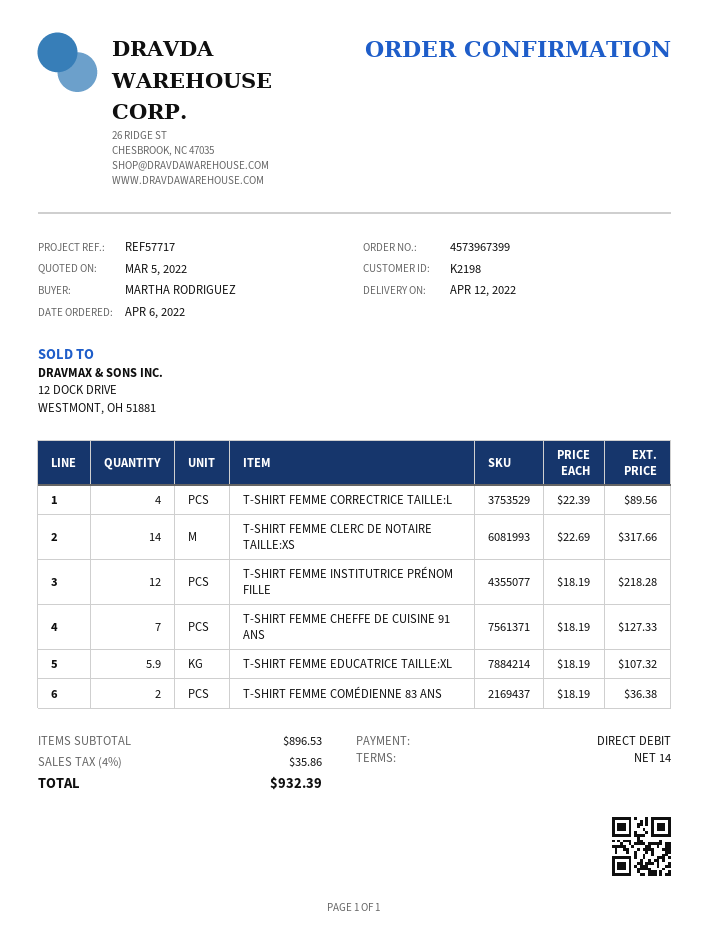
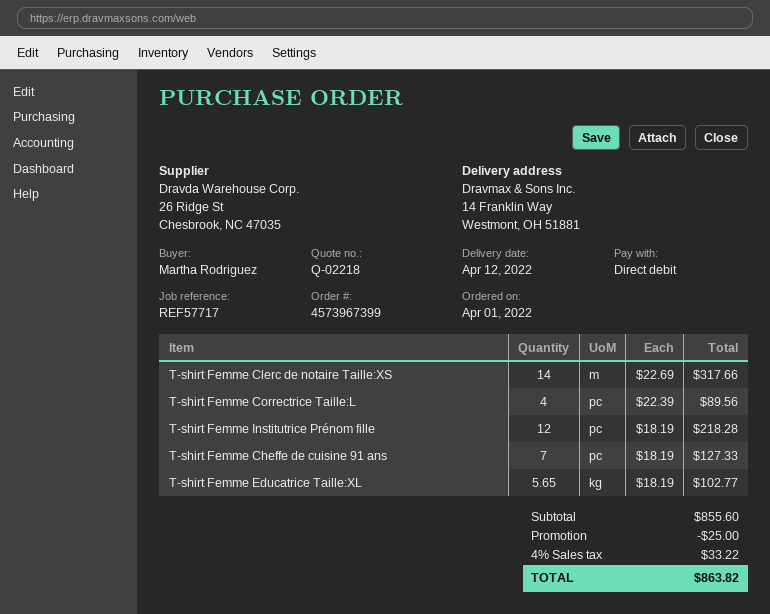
order date: 2022-04-06 -> 2022-04-01
T-SHIRT FEMME EDUCATRICE TAILLE:XL: 5.9 x 18.19 = 107.32 -> 5.65 x 18.19 = 102.77
T-SHIRT FEMME COMÉDIENNE 83 ANS: 2 x 18.19 = 36.38 -> none
subtotal: 896.53 -> 855.60
discount: none -> 25.00
tax: 4% = 35.86 -> 4% = 33.22
total: 932.39 -> 863.82

